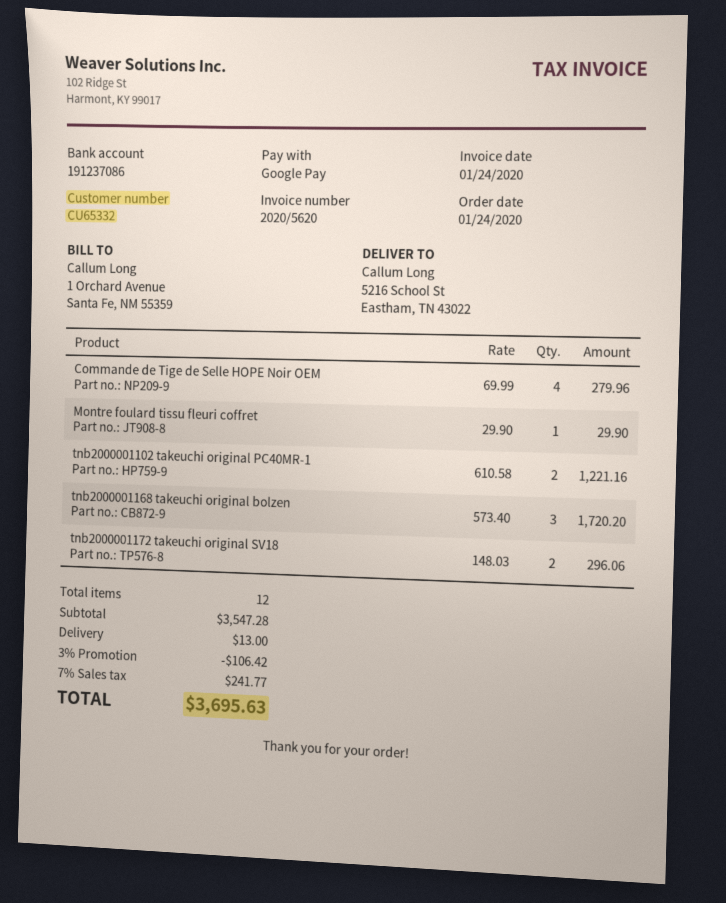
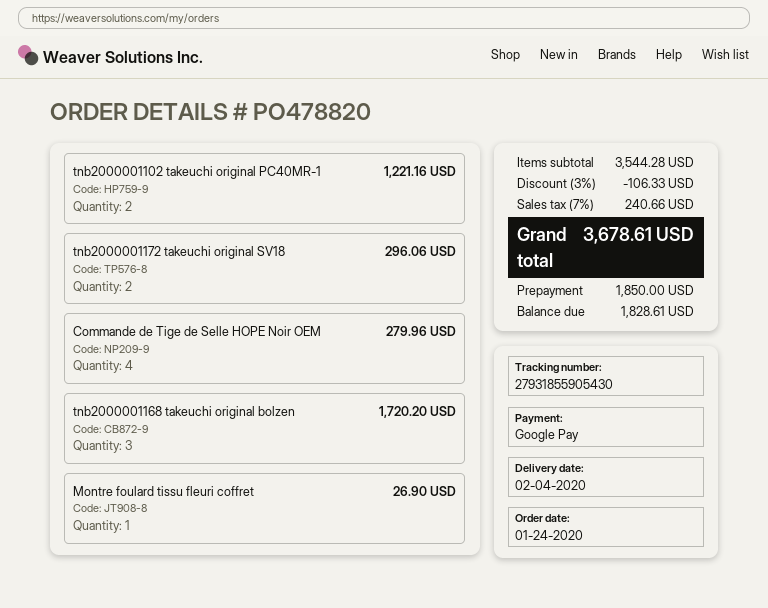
Montre foulard tissu fleuri coffret: 1 for 29.90 -> 1 for 26.90
subtotal: 3547.28 -> 3544.28
discount: 3% = 106.42 -> 3% = 106.33
shipping: 13.00 -> none
tax: 7% = 241.77 -> 7% = 240.66
total: 3695.63 -> 3678.61

